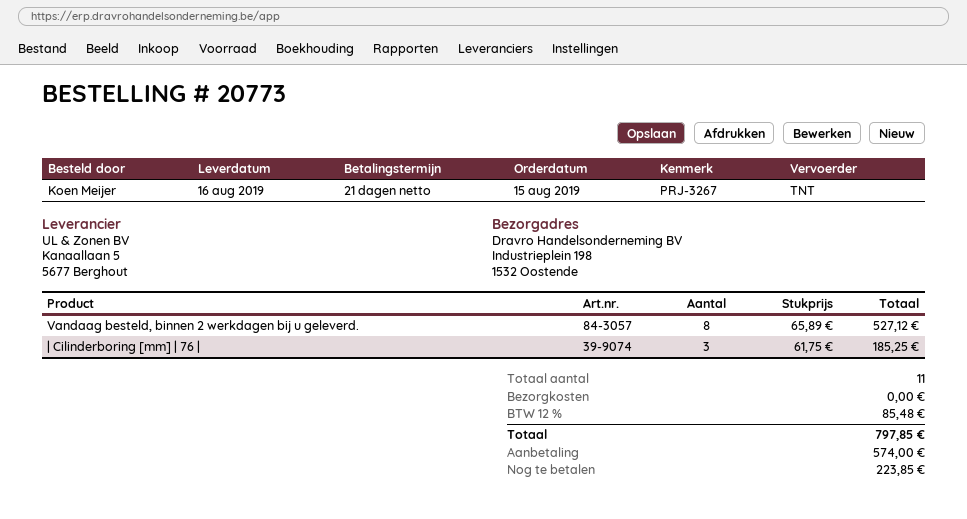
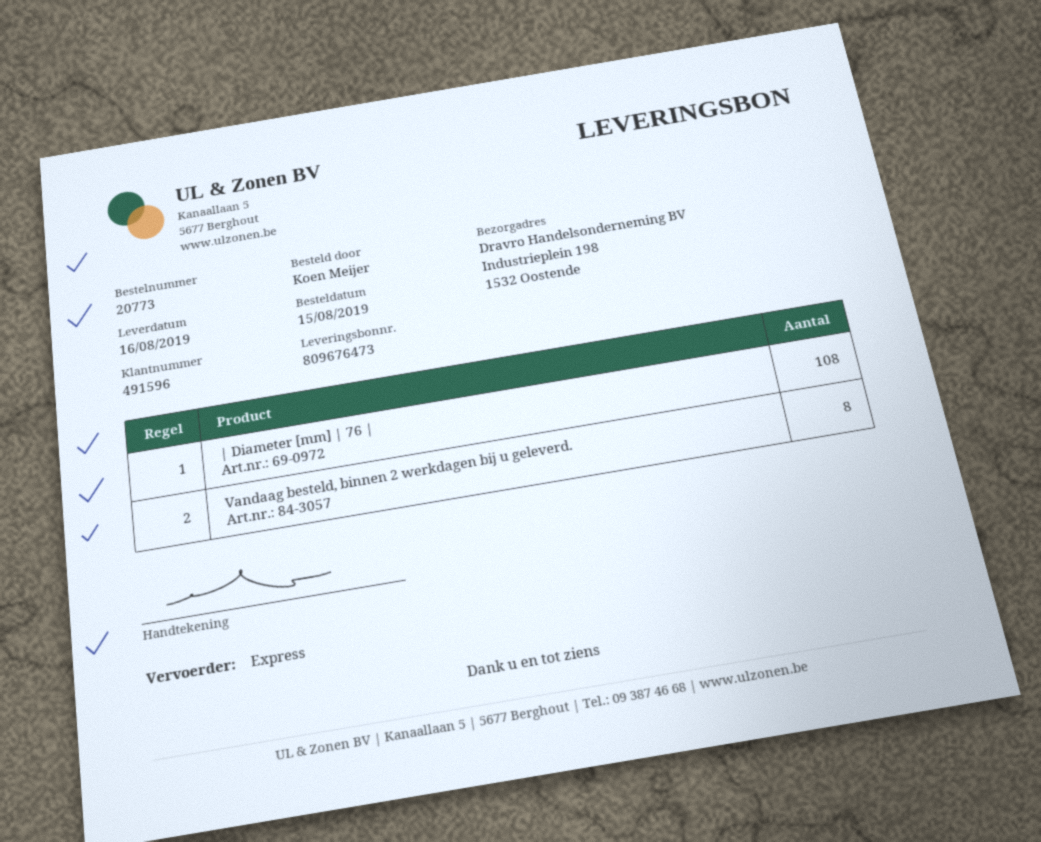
shipping method: TNT -> express
| Cilinderboring [mm] | 76 |: 3 -> none
| Diameter [mm] | 76 |: none -> 108

